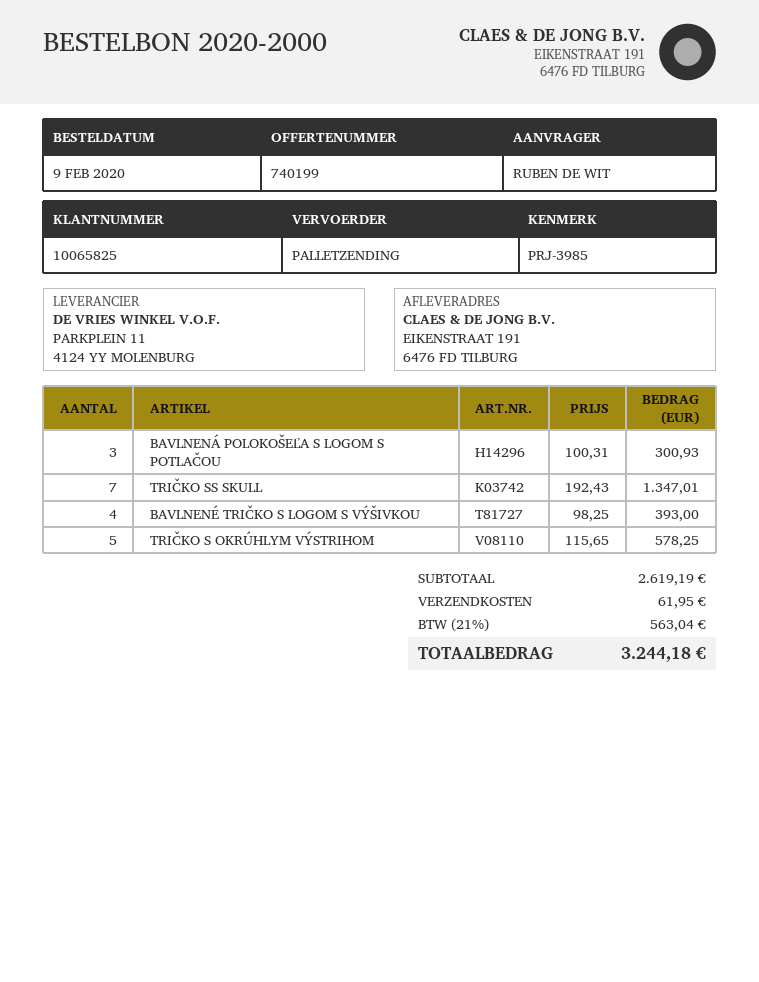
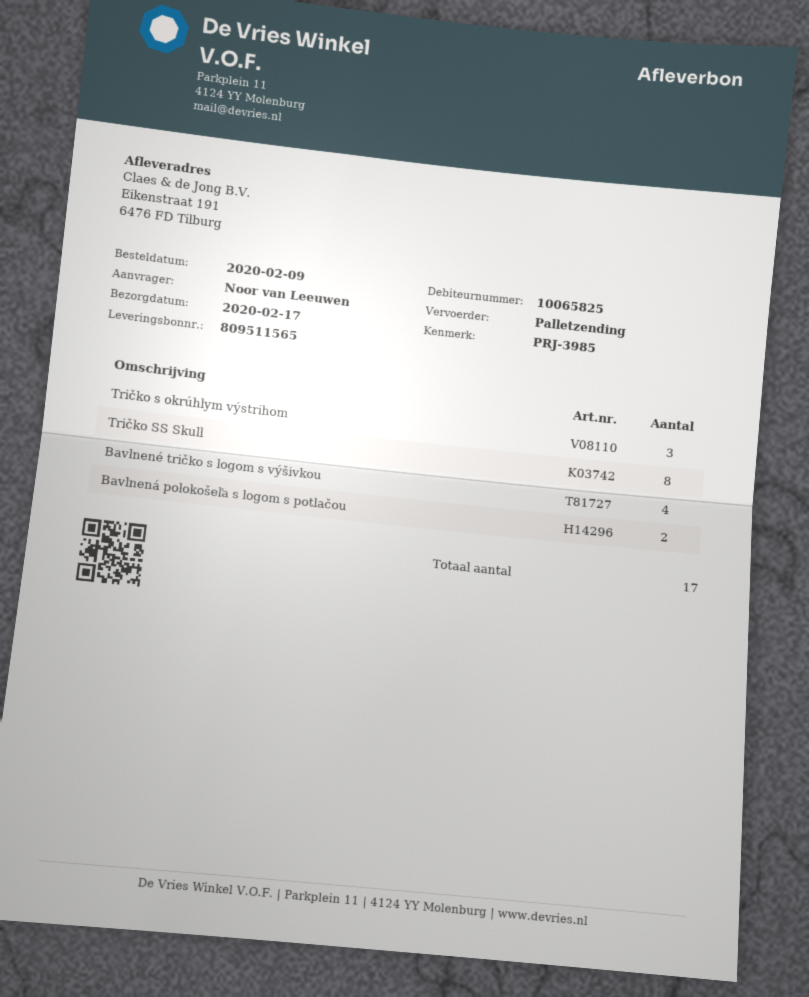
ordered by: RUBEN DE WIT -> Noor van Leeuwen
BAVLNENÁ POLOKOŠEĽA S LOGOM S POTLAČOU: 3 -> 2
TRIČKO SS SKULL: 7 -> 8
TRIČKO S OKRÚHLYM VÝSTRIHOM: 5 -> 3

